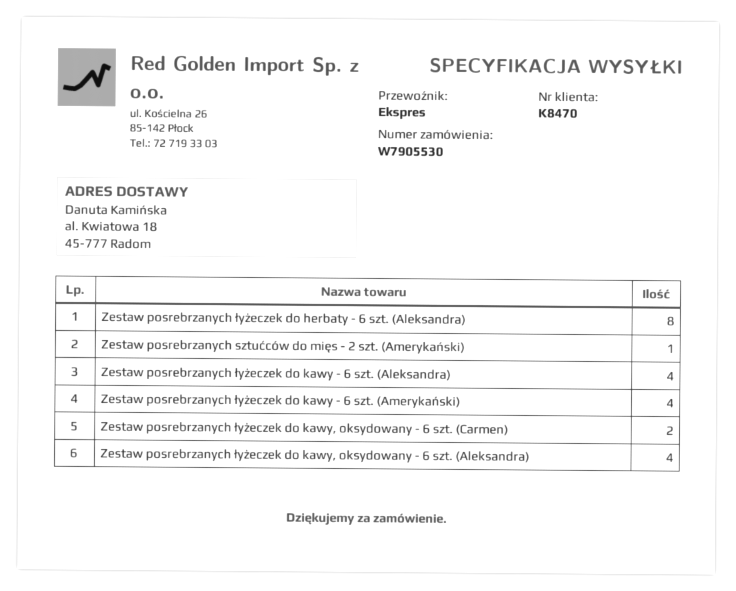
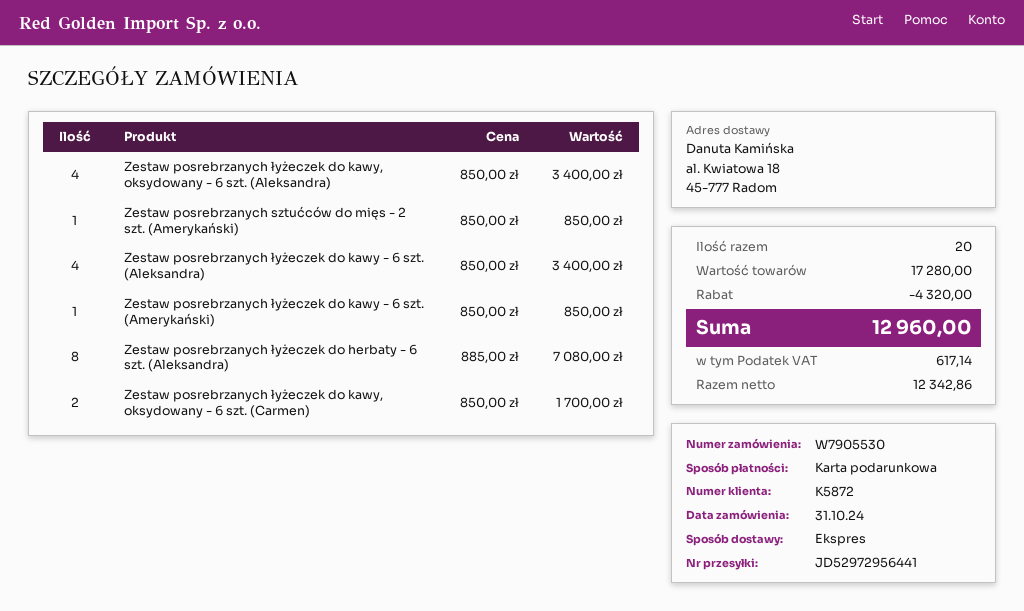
customer number: K8470 -> K5872
Zestaw posrebrzanych łyżeczek do kawy - 6 szt. (Amerykański): 4 -> 1

